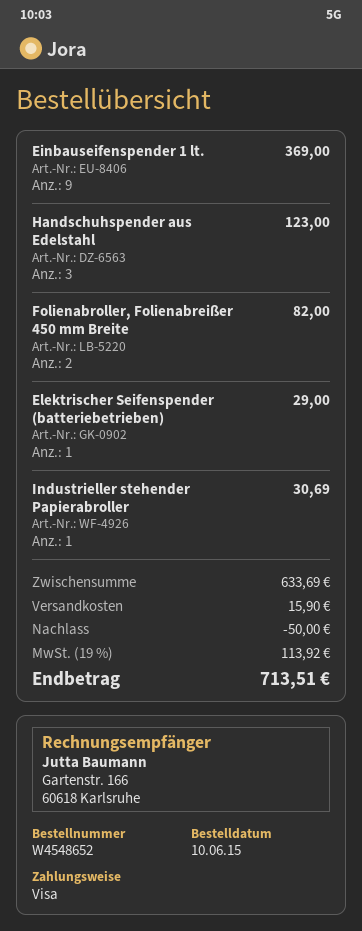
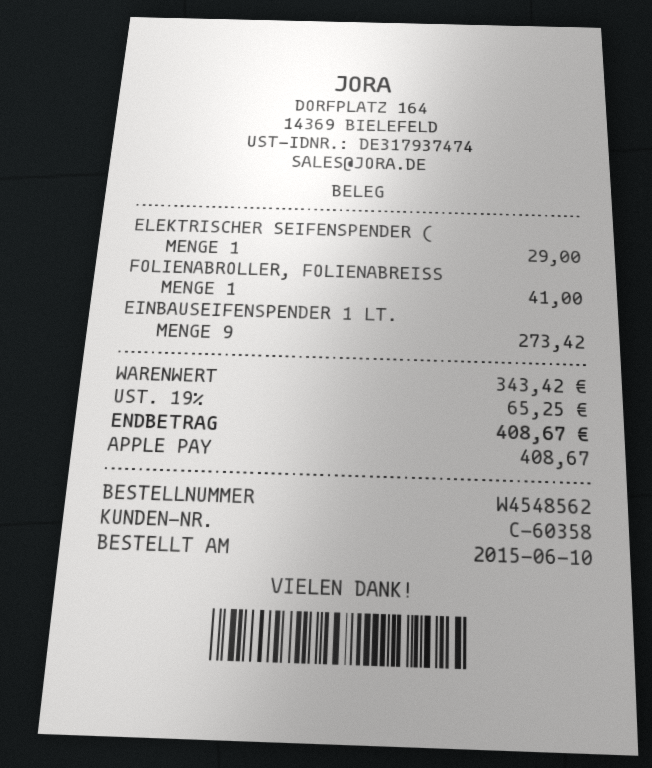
order number: W4548652 -> W4548562
payment method: Visa -> Apple Pay
Einbauseifenspender 1 lt.: 9 for 369.00 -> 9 for 273.42
Handschuhspender aus Edelstahl: 3 for 123.00 -> none
Folienabroller, Folienabreißer 450 mm Breite: 2 for 82.00 -> 1 for 41.00
Industrieller stehender Papierabroller: 1 for 30.69 -> none
subtotal: 633.69 -> 343.42
discount: 50.00 -> none
shipping: 15.90 -> none
tax: 19% = 113.92 -> 19% = 65.25
total: 713.51 -> 408.67

